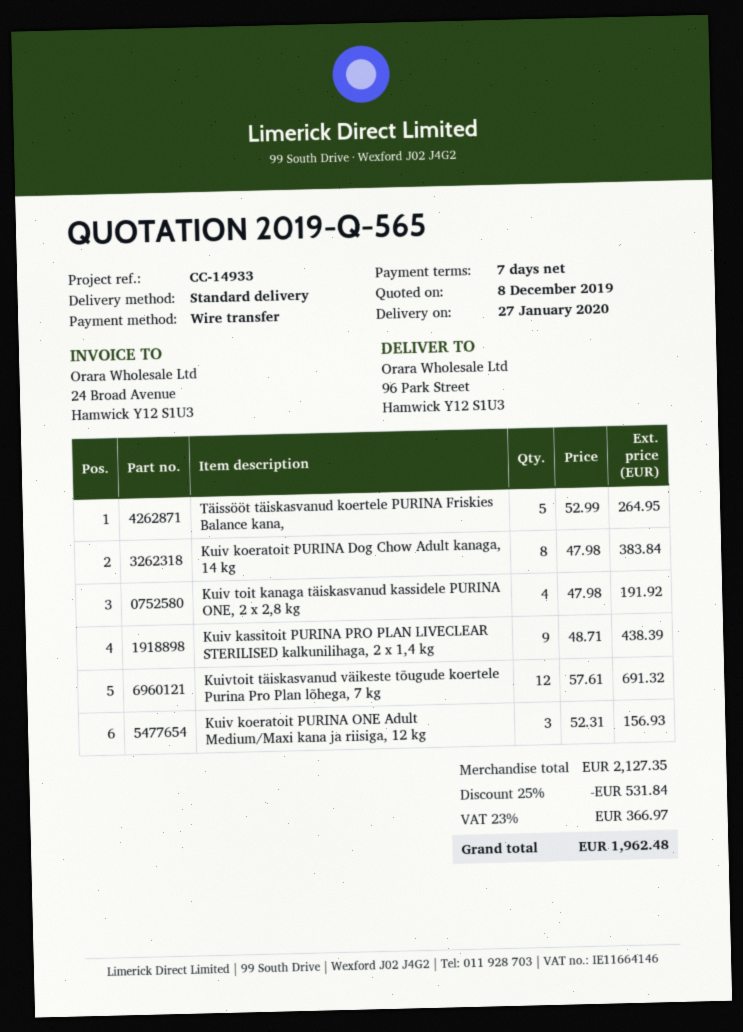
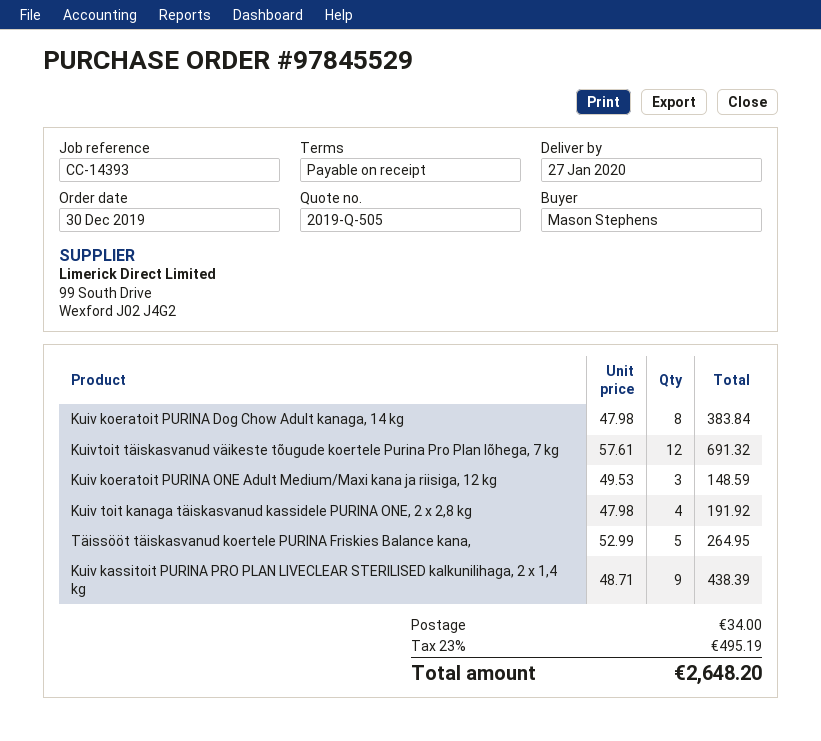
quote number: 2019-Q-565 -> 2019-Q-505
payment terms: 7 days -> on receipt
reference: CC-14933 -> CC-14393
Kuiv koeratoit PURINA ONE Adult Medium/Maxi kana ja riisiga, 12 kg: 3 x 52.31 = 156.93 -> 3 x 49.53 = 148.59
discount: 25% = 531.84 -> none
shipping: none -> 34.00
tax: 23% = 366.97 -> 23% = 495.19
total: 1962.48 -> 2648.20

